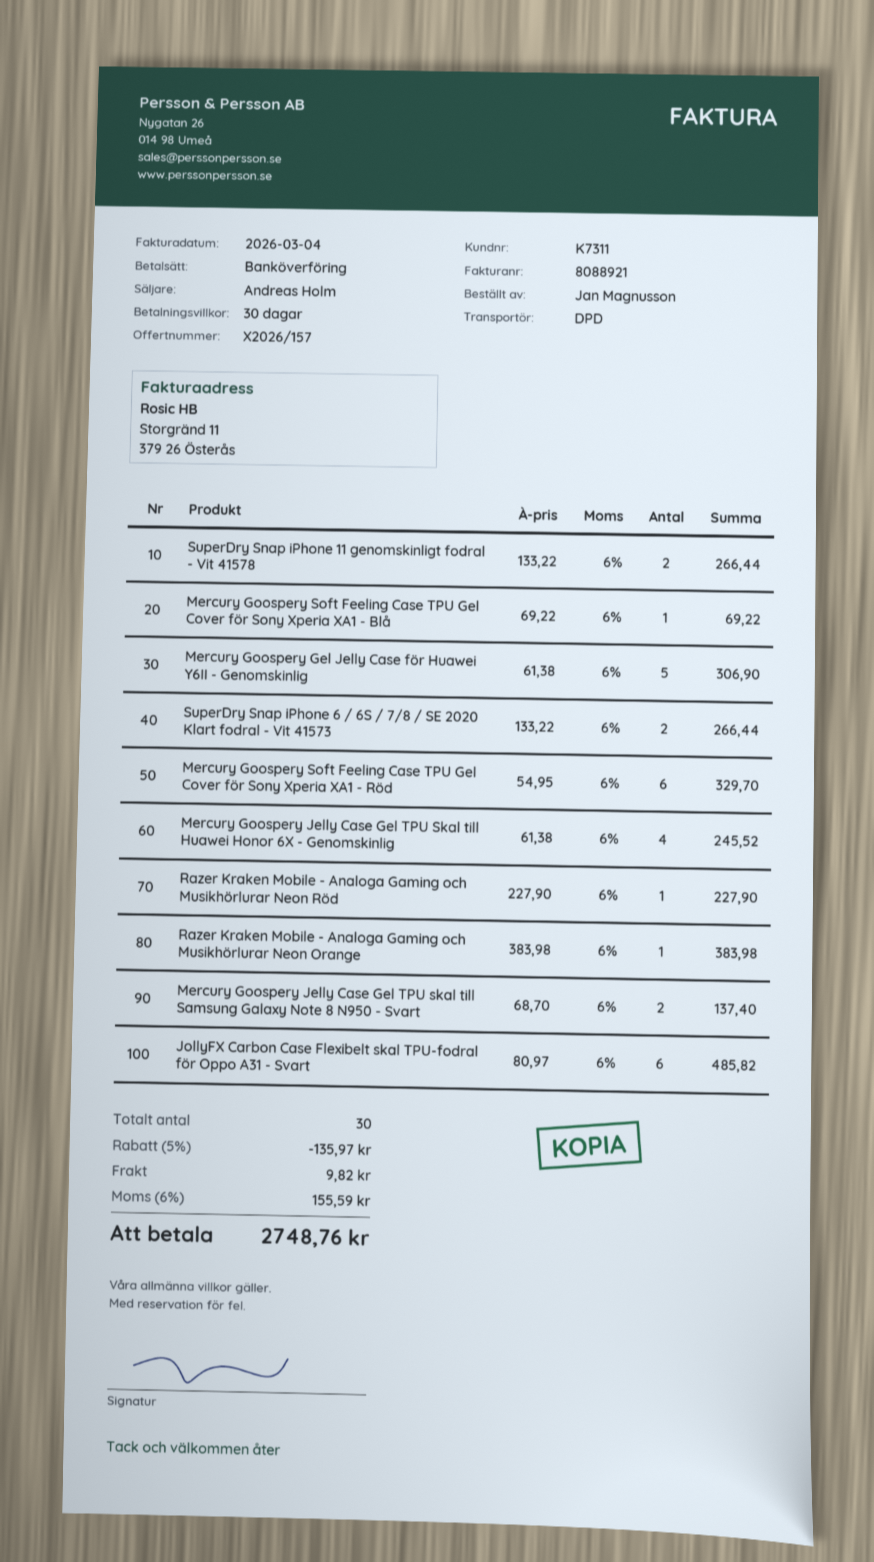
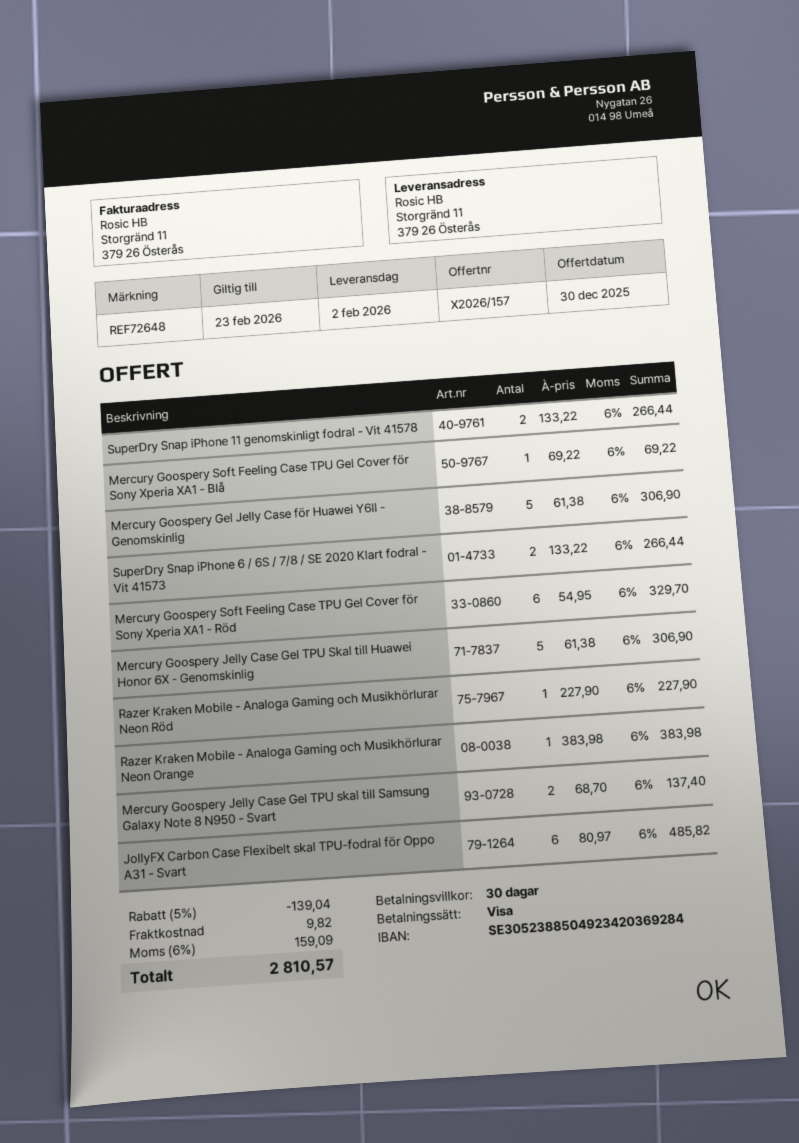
payment method: bank transfer -> Visa
Mercury Goospery Jelly Case Gel TPU Skal till Huawei Honor 6X - Genomskinlig: 4 x 61.38 = 245.52 -> 5 x 61.38 = 306.90
discount: 5% = 135.97 -> 5% = 139.04
tax: 6% = 155.59 -> 6% = 159.09
total: 2748.76 -> 2810.57

